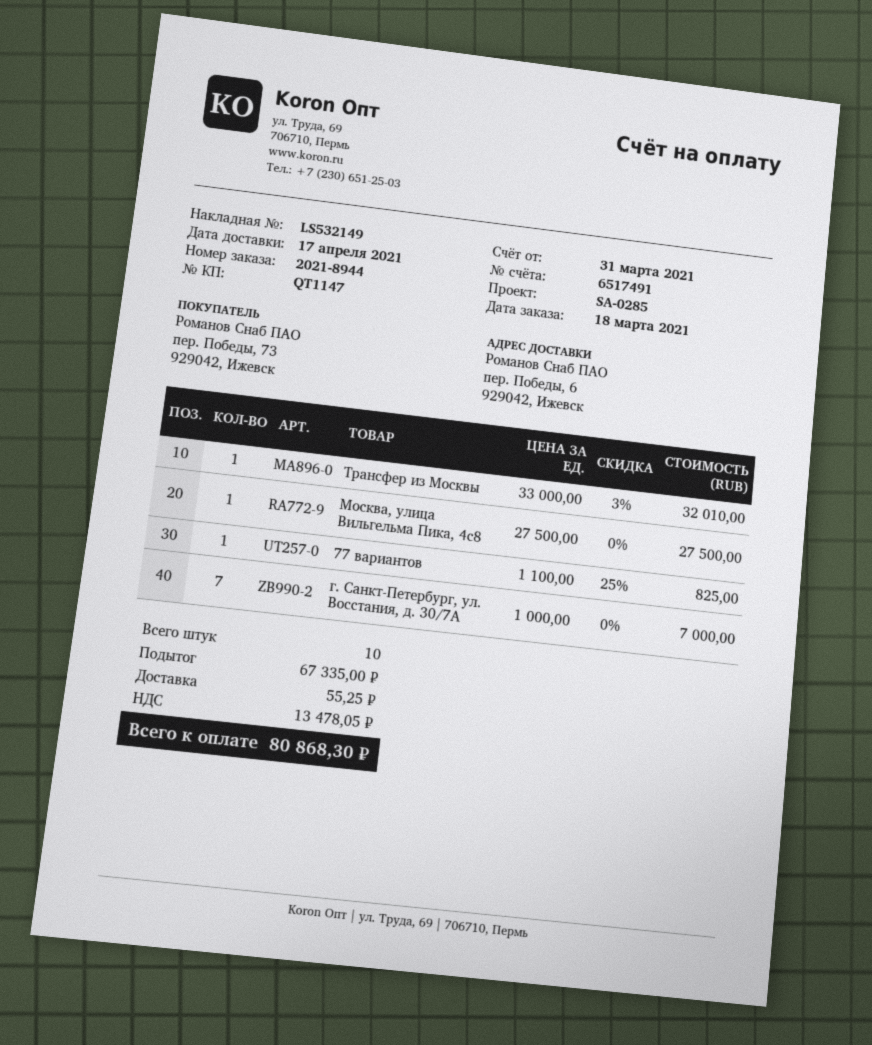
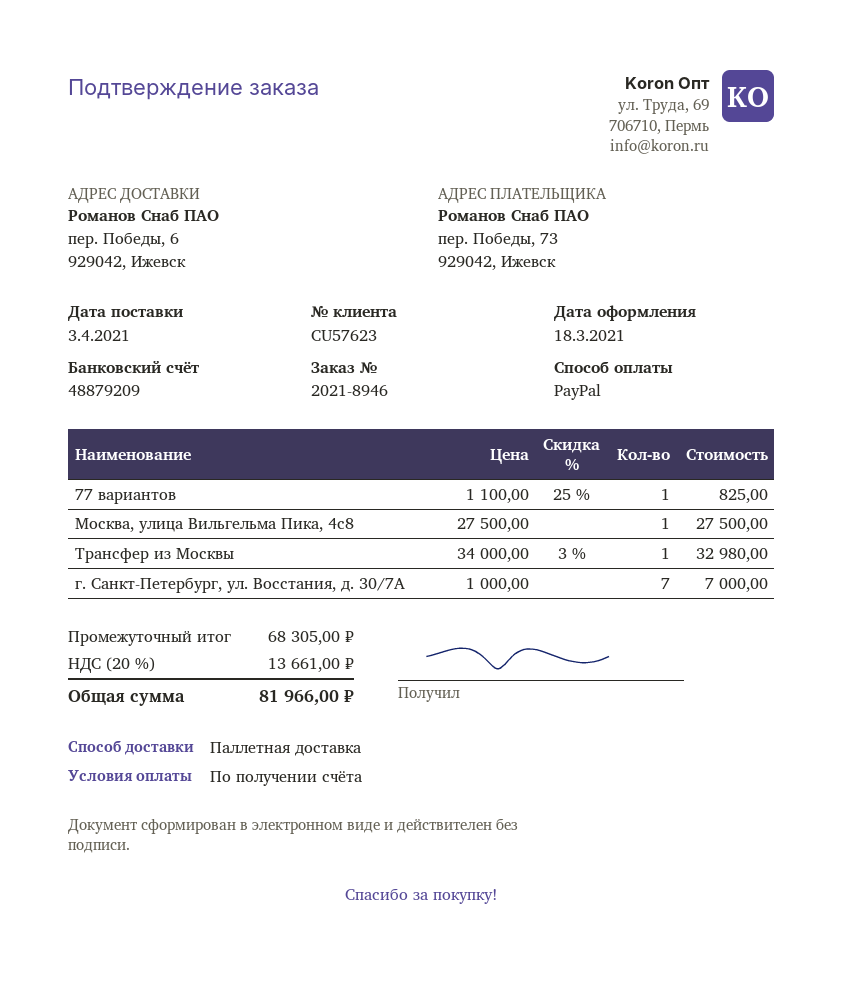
order number: 2021-8944 -> 2021-8946
delivery date: 2021-04-17 -> 2021-04-03
Трансфер из Москвы: 1 x 33000.00 - 3% = 32010.00 -> 1 x 34000.00 - 3% = 32980.00
subtotal: 67335.00 -> 68305.00
shipping: 55.25 -> none
tax: 13478.05 -> 13661.00
total: 80868.30 -> 81966.00

